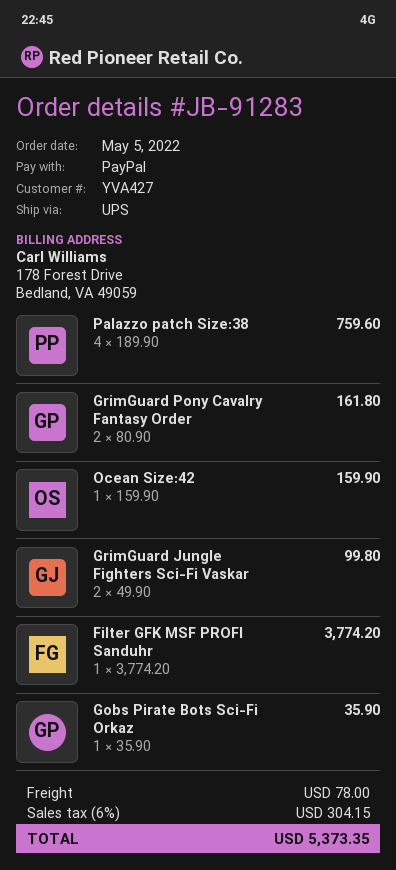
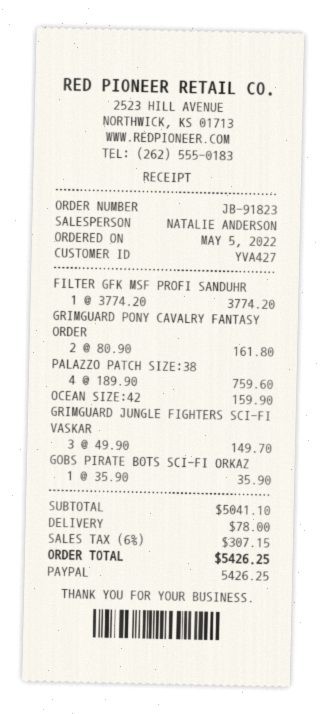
order number: JB-91283 -> JB-91823
GrimGuard Jungle Fighters Sci-Fi Vaskar: 2 x 49.90 = 99.80 -> 3 x 49.90 = 149.70
tax: 6% = 304.15 -> 6% = 307.15
total: 5373.35 -> 5426.25

